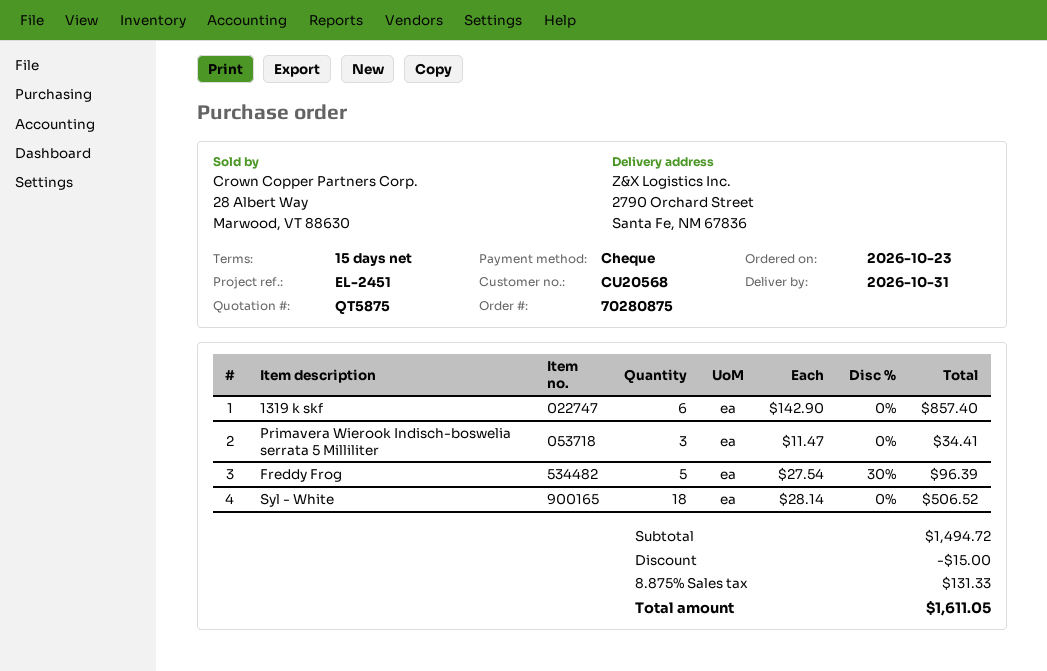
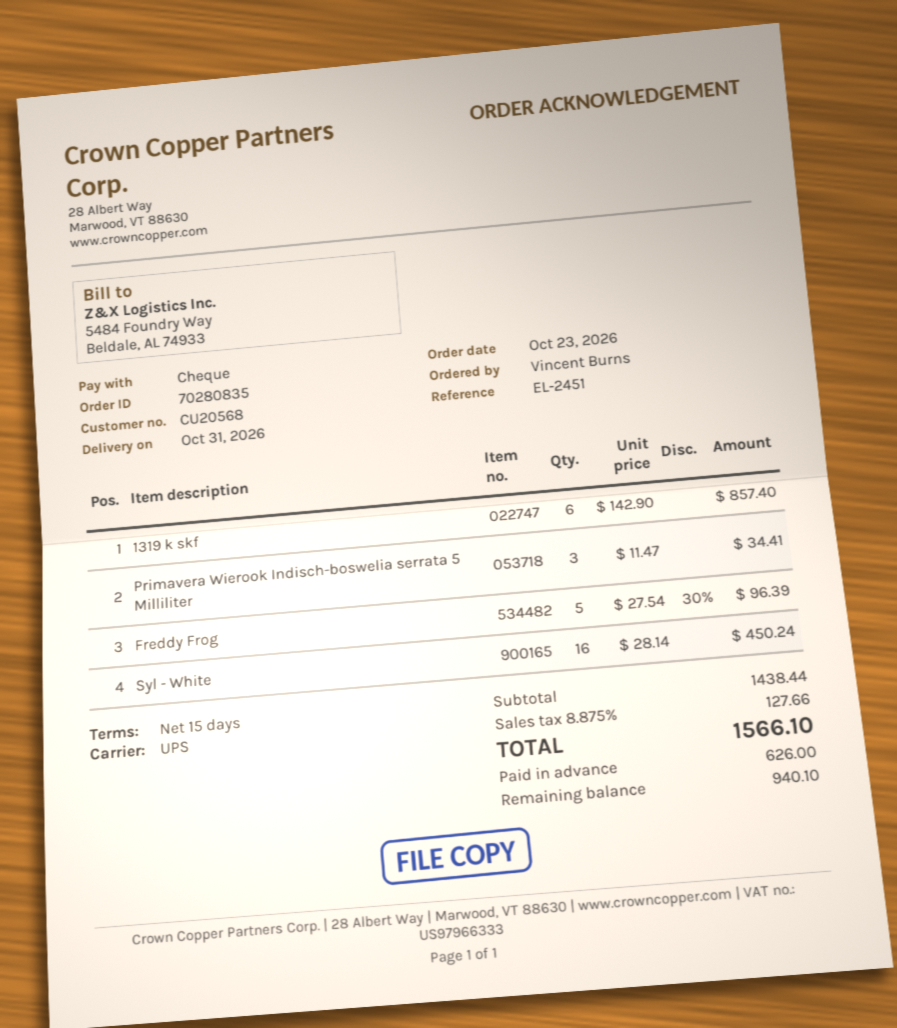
order number: 70280875 -> 70280835
Syl - White: 18 x 28.14 = 506.52 -> 16 x 28.14 = 450.24
subtotal: 1494.72 -> 1438.44
discount: 15.00 -> none
tax: 8.875% = 131.33 -> 8.875% = 127.66
total: 1611.05 -> 1566.10

